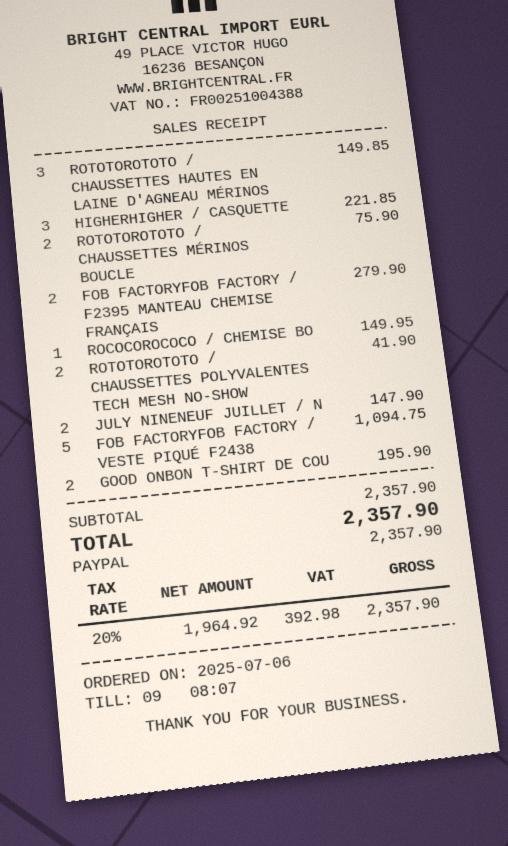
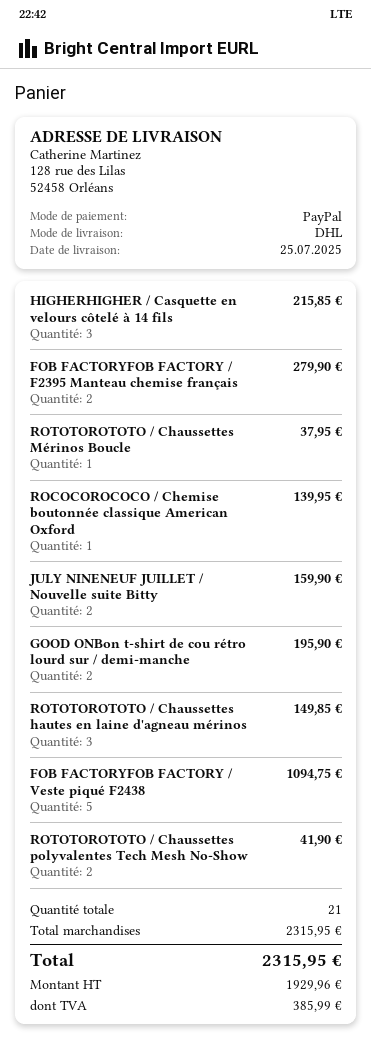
HIGHERHIGHER / CASQUETTE: 3 for 221.85 -> 3 for 215.85
ROTOTOROTOTO / CHAUSSETTES MÉRINOS BOUCLE: 2 for 75.90 -> 1 for 37.95
ROCOCOROCOCO / CHEMISE BO: 1 for 149.95 -> 1 for 139.95
JULY NINENEUF JUILLET / N: 2 for 147.90 -> 2 for 159.90
subtotal: 2357.90 -> 2315.95
net: 1964.92 -> 1929.96
tax: 392.98 -> 385.99
total: 2357.90 -> 2315.95

